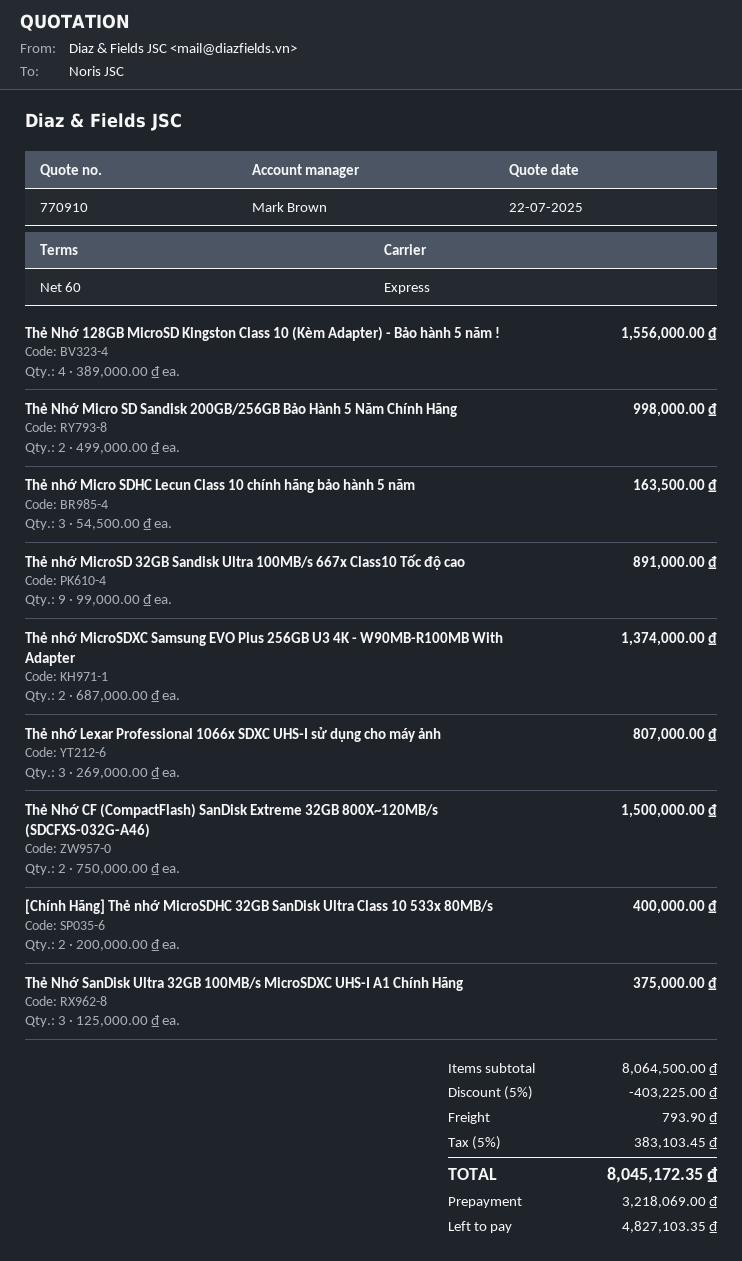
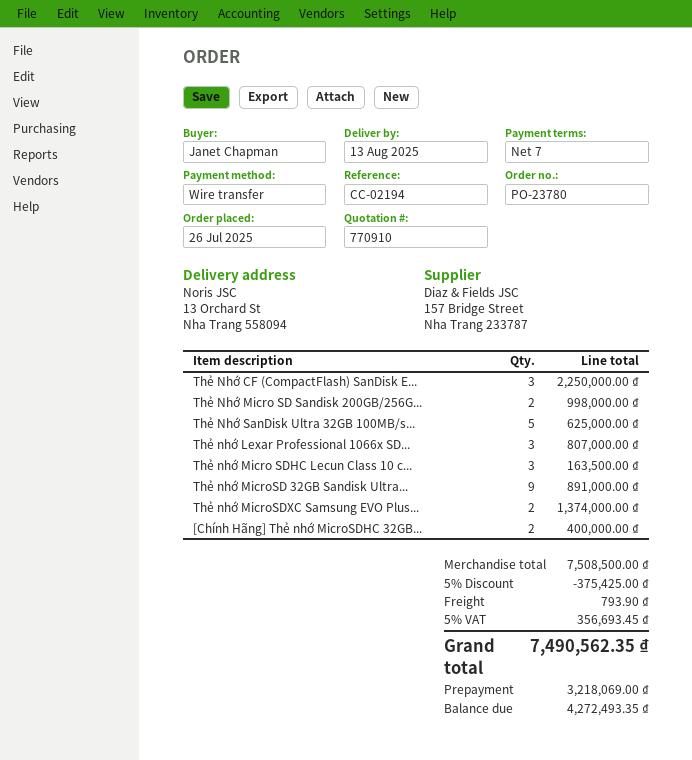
payment terms: 60 days -> 7 days
Thẻ Nhớ 128GB MicroSD Kingston Class 10 (Kèm Adapter) - Bảo hành 5 năm !: 4 for 1556000.00 -> none
Thẻ Nhớ CF (CompactFlash) SanDisk Extreme 32GB 800X~120MB/s (SDCFXS-032G-A46): 2 for 1500000.00 -> 3 for 2250000.00
Thẻ Nhớ SanDisk Ultra 32GB 100MB/s MicroSDXC UHS-I A1 Chính Hãng: 3 for 375000.00 -> 5 for 625000.00
subtotal: 8064500.00 -> 7508500.00
discount: 5% = 403225.00 -> 5% = 375425.00
tax: 5% = 383103.45 -> 5% = 356693.45
total: 8045172.35 -> 7490562.35
balance: 4827103.35 -> 4272493.35

